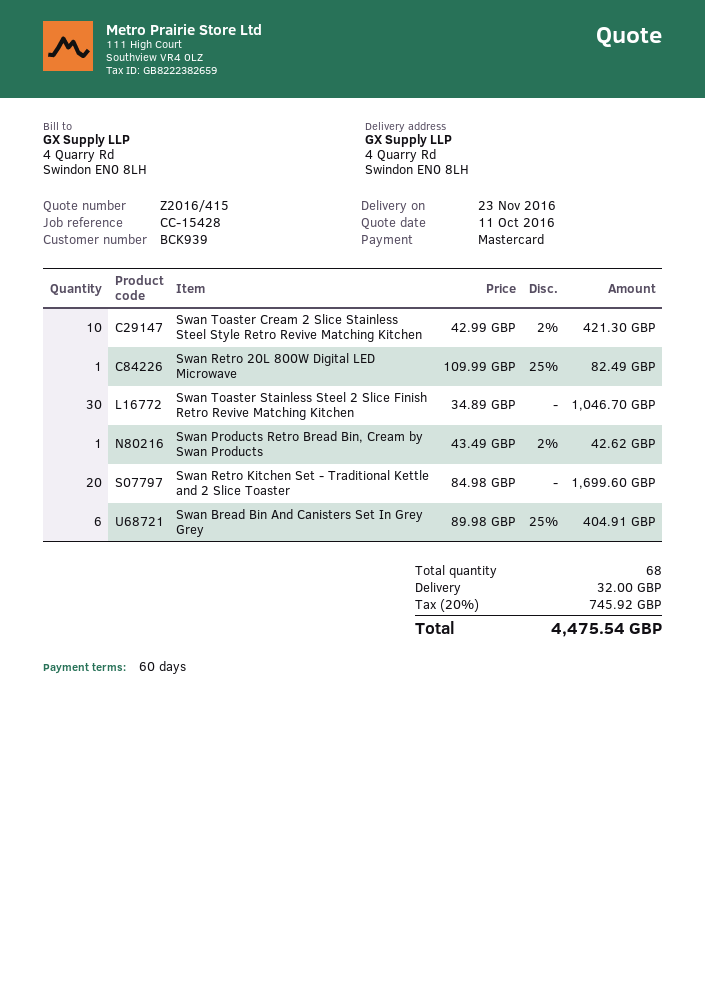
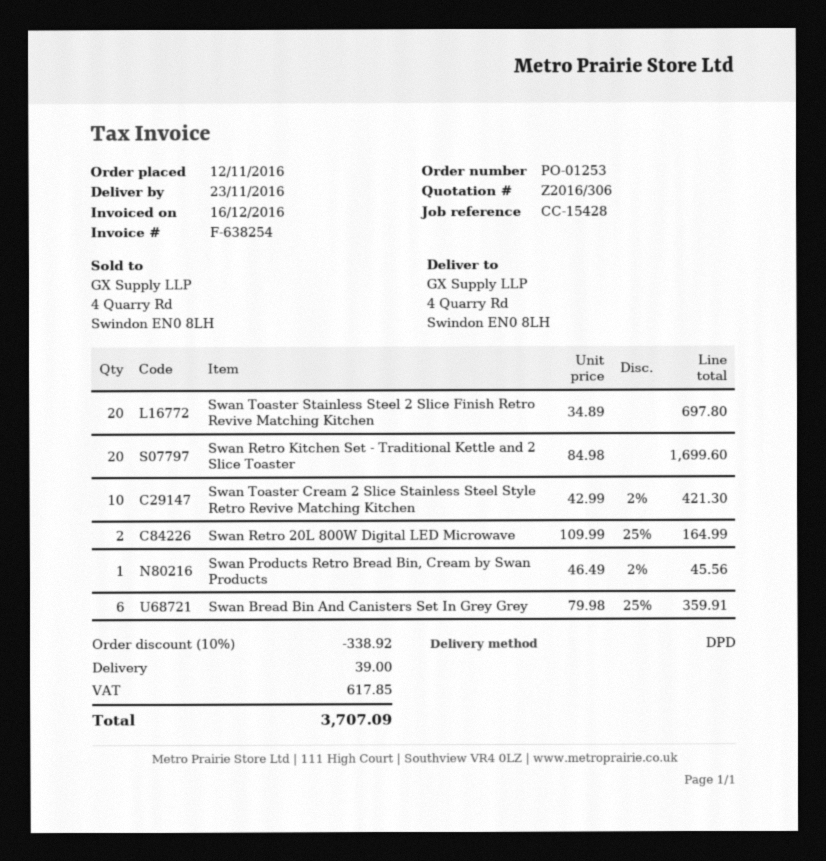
quote number: Z2016/415 -> Z2016/306
Swan Retro 20L 800W Digital LED Microwave: 1 x 109.99 - 25% = 82.49 -> 2 x 109.99 - 25% = 164.99
Swan Toaster Stainless Steel 2 Slice Finish Retro Revive Matching Kitchen: 30 x 34.89 = 1046.70 -> 20 x 34.89 = 697.80
Swan Products Retro Bread Bin, Cream by Swan Products: 1 x 43.49 - 2% = 42.62 -> 1 x 46.49 - 2% = 45.56
Swan Bread Bin And Canisters Set In Grey Grey: 6 x 89.98 - 25% = 404.91 -> 6 x 79.98 - 25% = 359.91
discount: none -> 10% = 338.92
shipping: 32.00 -> 39.00
tax: 745.92 -> 617.85
total: 4475.54 -> 3707.09

